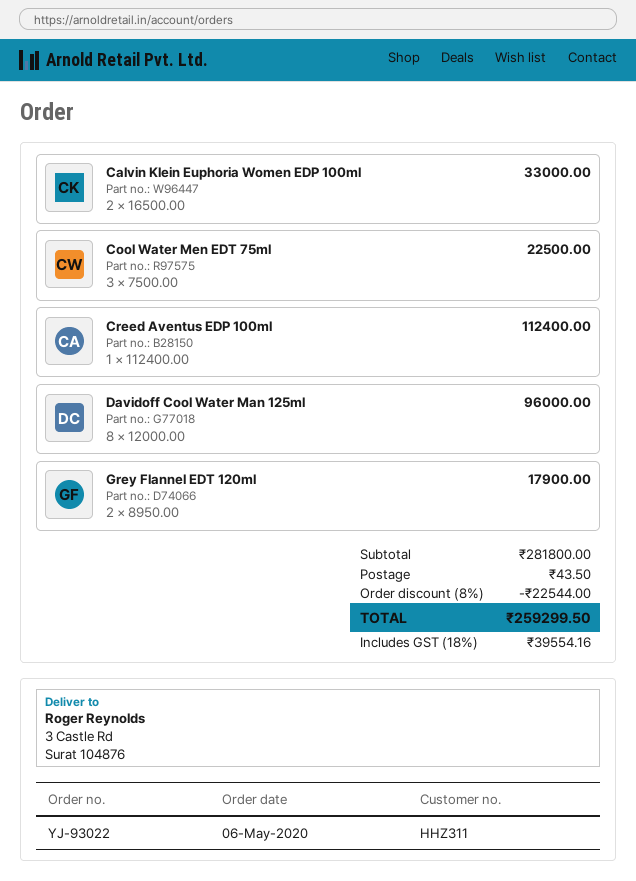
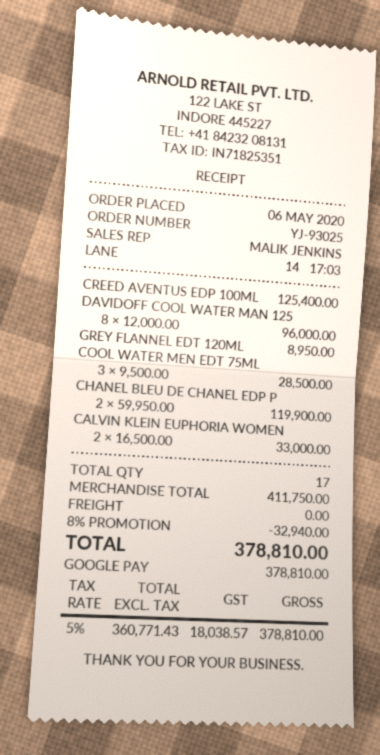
order number: YJ-93022 -> YJ-93025
Cool Water Men EDT 75ml: 3 x 7500.00 = 22500.00 -> 3 x 9500.00 = 28500.00
Creed Aventus EDP 100ml: 1 x 112400.00 = 112400.00 -> 1 x 125400.00 = 125400.00
Grey Flannel EDT 120ml: 2 x 8950.00 = 17900.00 -> 1 x 8950.00 = 8950.00
CHANEL BLEU DE CHANEL EDP P: none -> 2 x 59950.00 = 119900.00
subtotal: 281800.00 -> 411750.00
discount: 8% = 22544.00 -> 8% = 32940.00
shipping: 43.50 -> 0.00
tax: 18% = 39554.16 -> 5% = 18038.57
total: 259299.50 -> 378810.00

